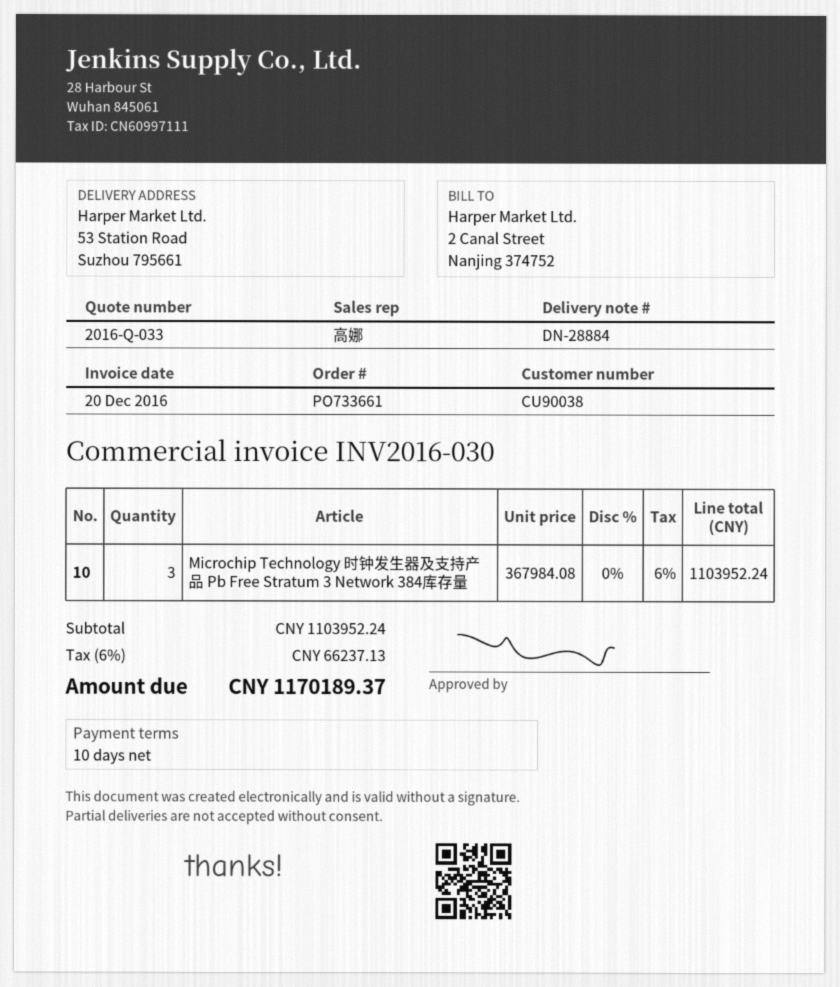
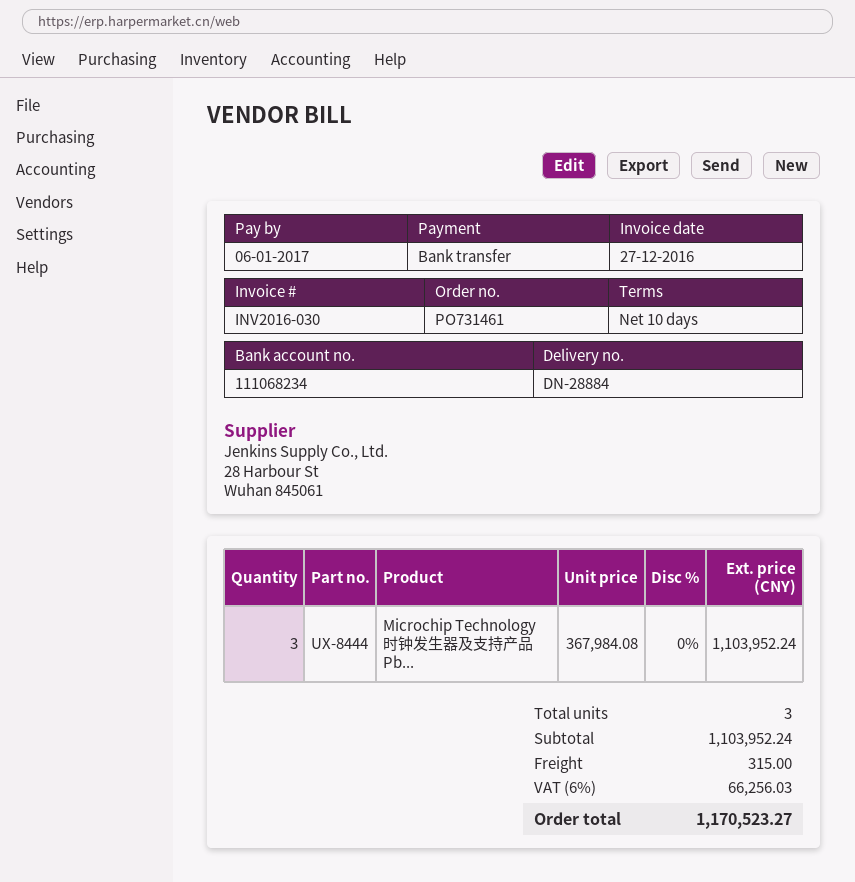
order number: PO733661 -> PO731461
invoice date: 2016-12-20 -> 2016-12-27
shipping: none -> 315.00
tax: 6% = 66237.13 -> 6% = 66256.03
total: 1170189.37 -> 1170523.27

